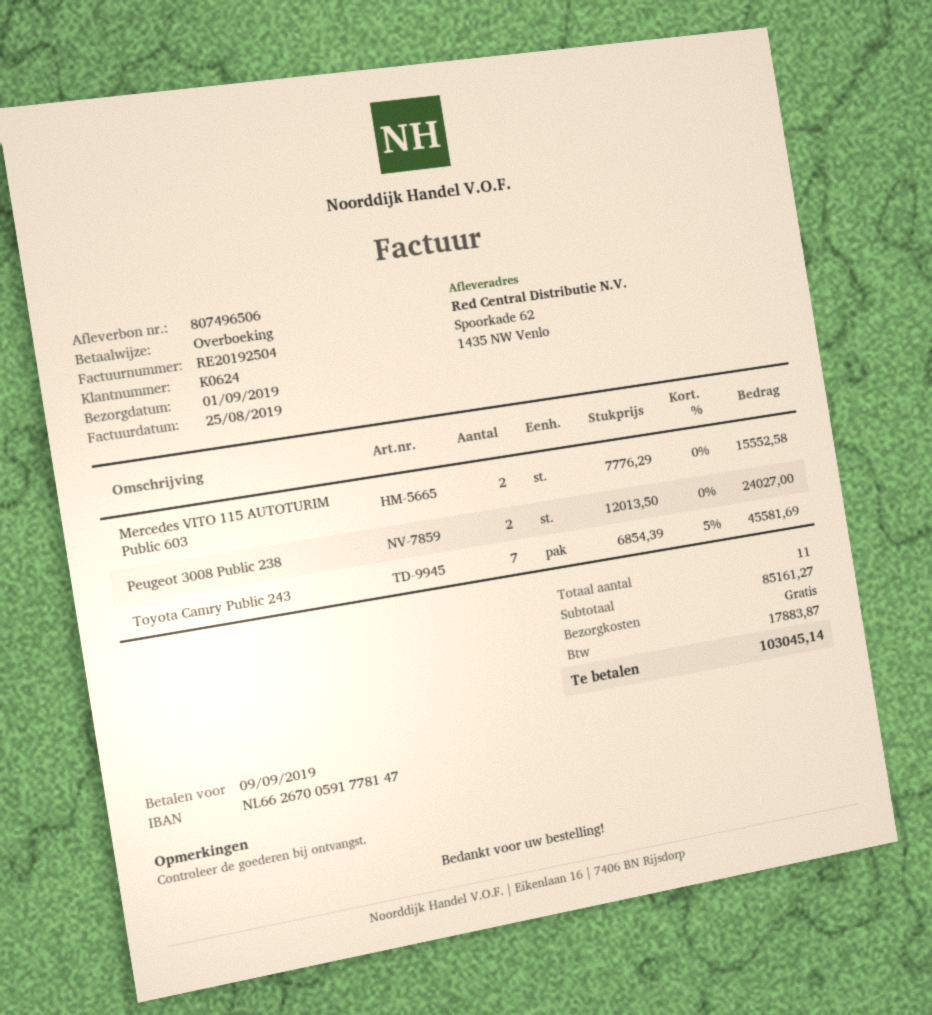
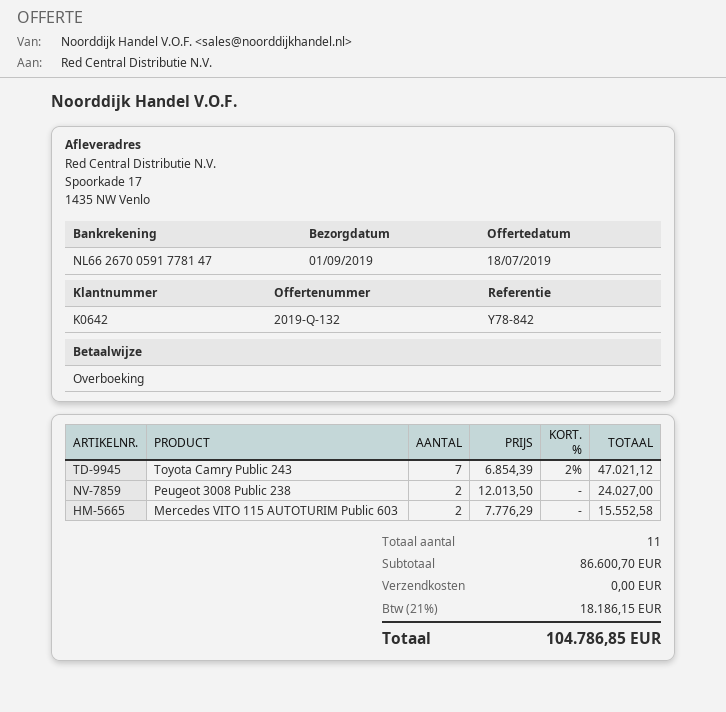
customer number: K0624 -> K0642
ship to: Spoorkade 62, 1435 NW Venlo -> Spoorkade 17, 1435 NW Venlo
Toyota Camry Public 243: 7 x 6854.39 - 5% = 45581.69 -> 7 x 6854.39 - 2% = 47021.12
subtotal: 85161.27 -> 86600.70
tax: 17883.87 -> 18186.15
total: 103045.14 -> 104786.85

